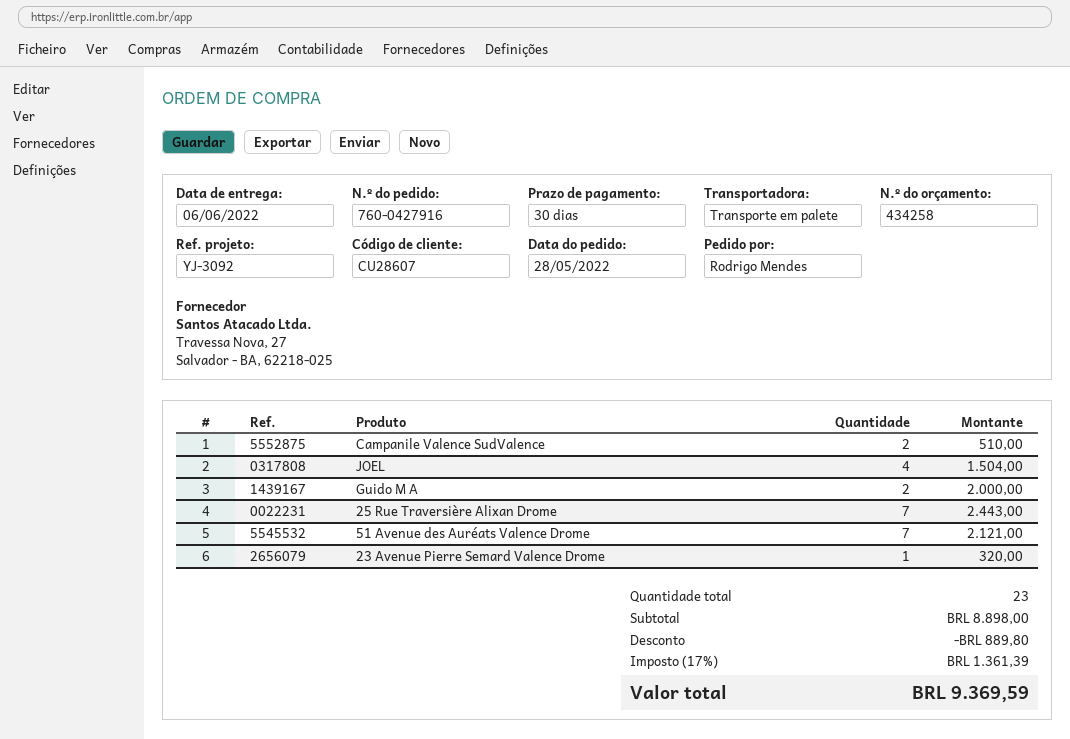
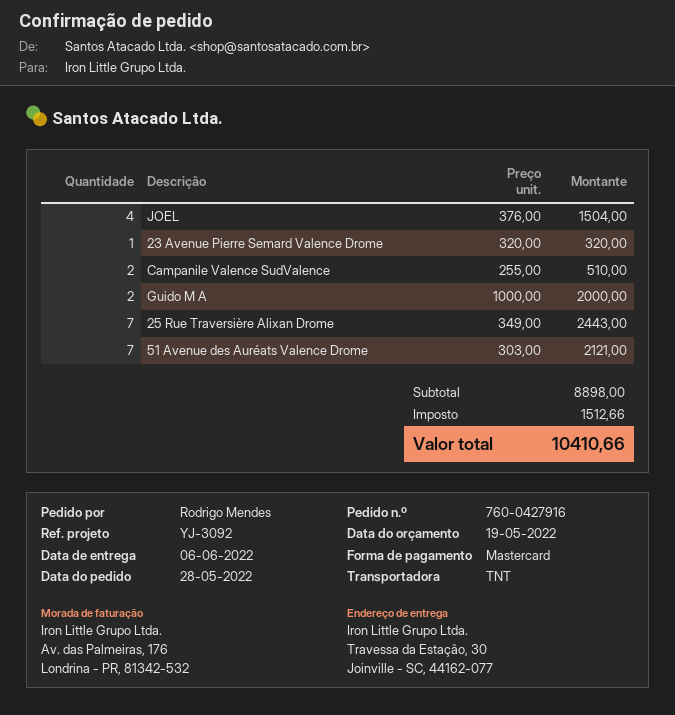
shipping method: pallet freight -> TNT
discount: 889.80 -> none
tax: 1361.39 -> 1512.66
total: 9369.59 -> 10410.66

